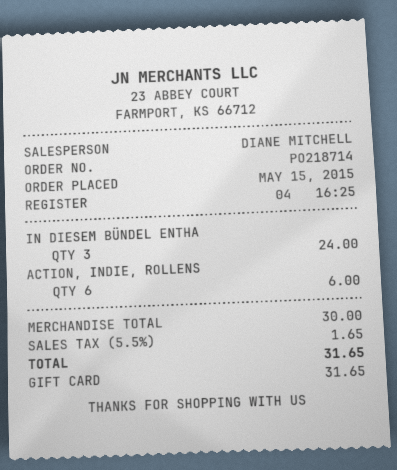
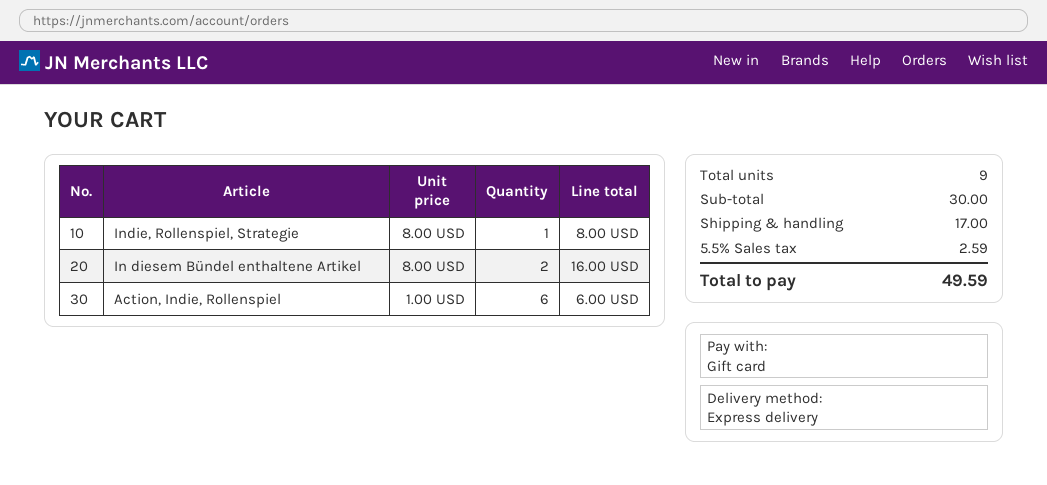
IN DIESEM BÜNDEL ENTHA: 3 for 24.00 -> 2 for 16.00
Indie, Rollenspiel, Strategie: none -> 1 for 8.00
shipping: none -> 17.00
tax: 5.5% = 1.65 -> 5.5% = 2.59
total: 31.65 -> 49.59

